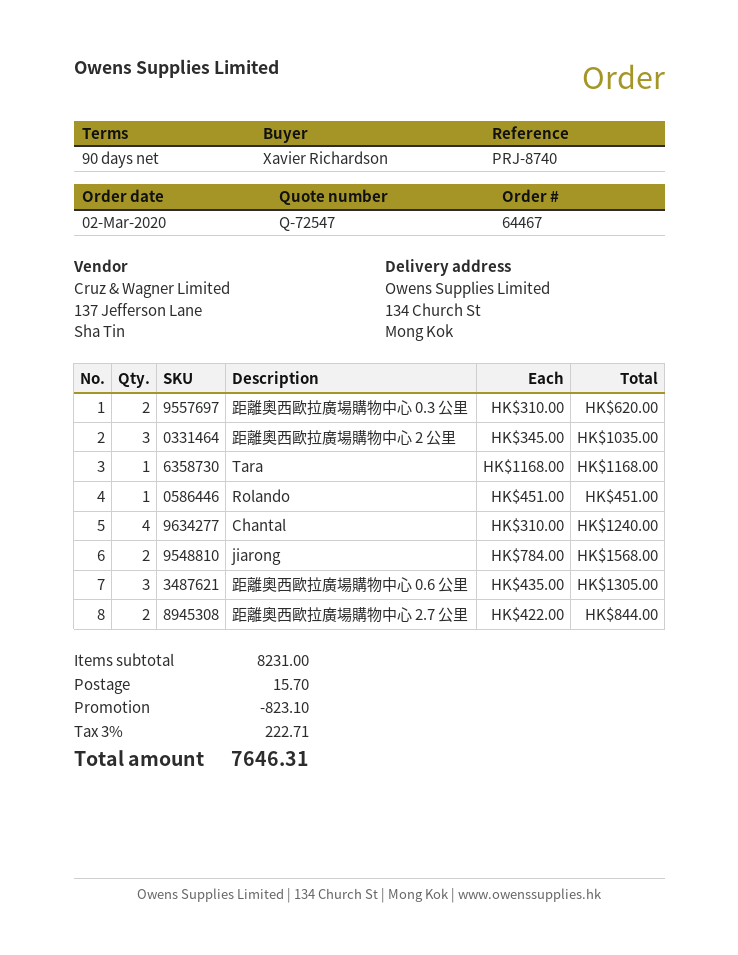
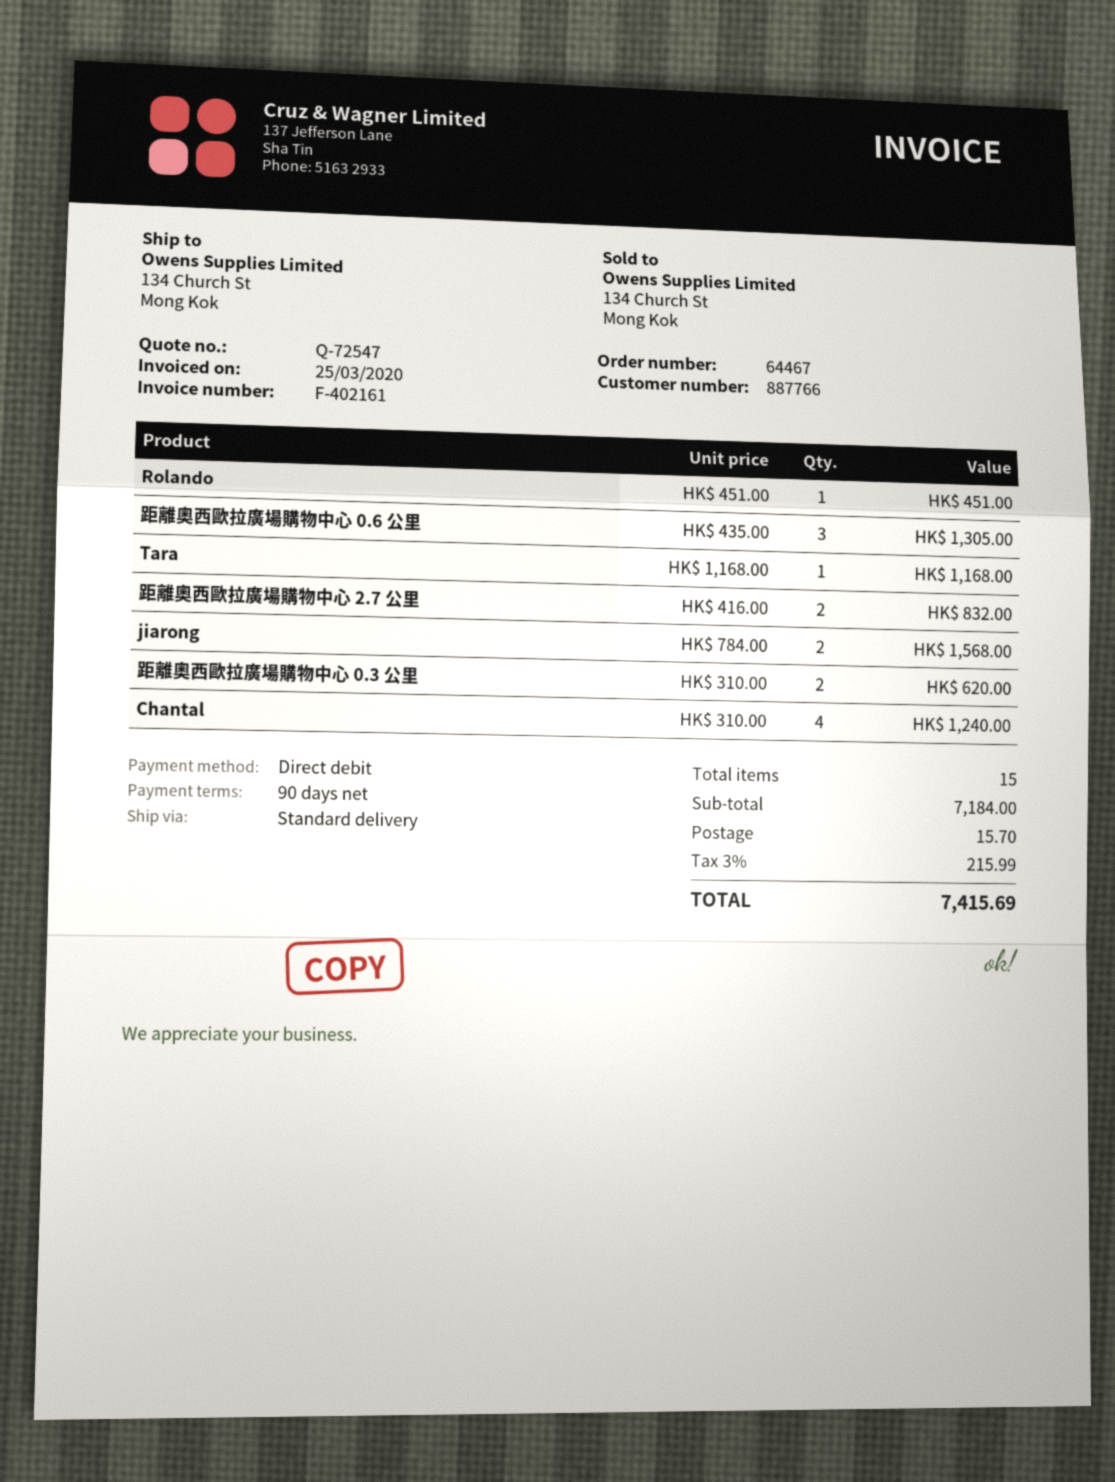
距離奧西歐拉廣場購物中心 2 公里: 3 x 345.00 = 1035.00 -> none
距離奧西歐拉廣場購物中心 2.7 公里: 2 x 422.00 = 844.00 -> 2 x 416.00 = 832.00
subtotal: 8231.00 -> 7184.00
discount: 823.10 -> none
tax: 3% = 222.71 -> 3% = 215.99
total: 7646.31 -> 7415.69

